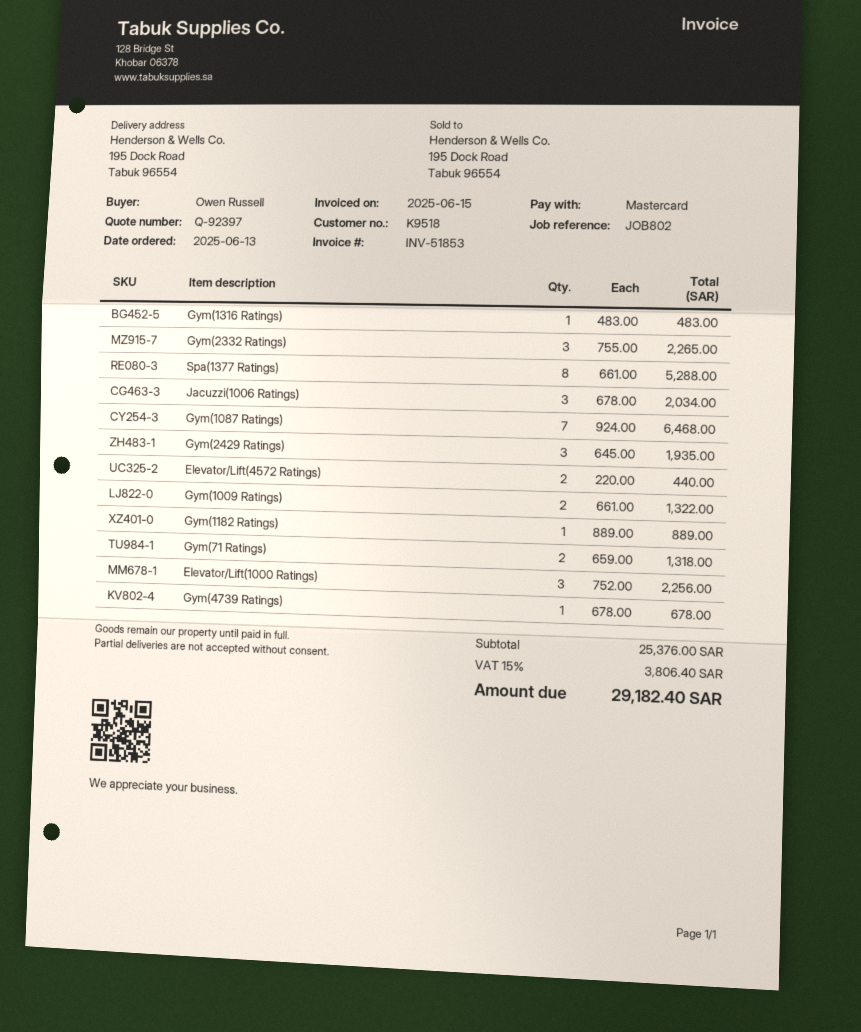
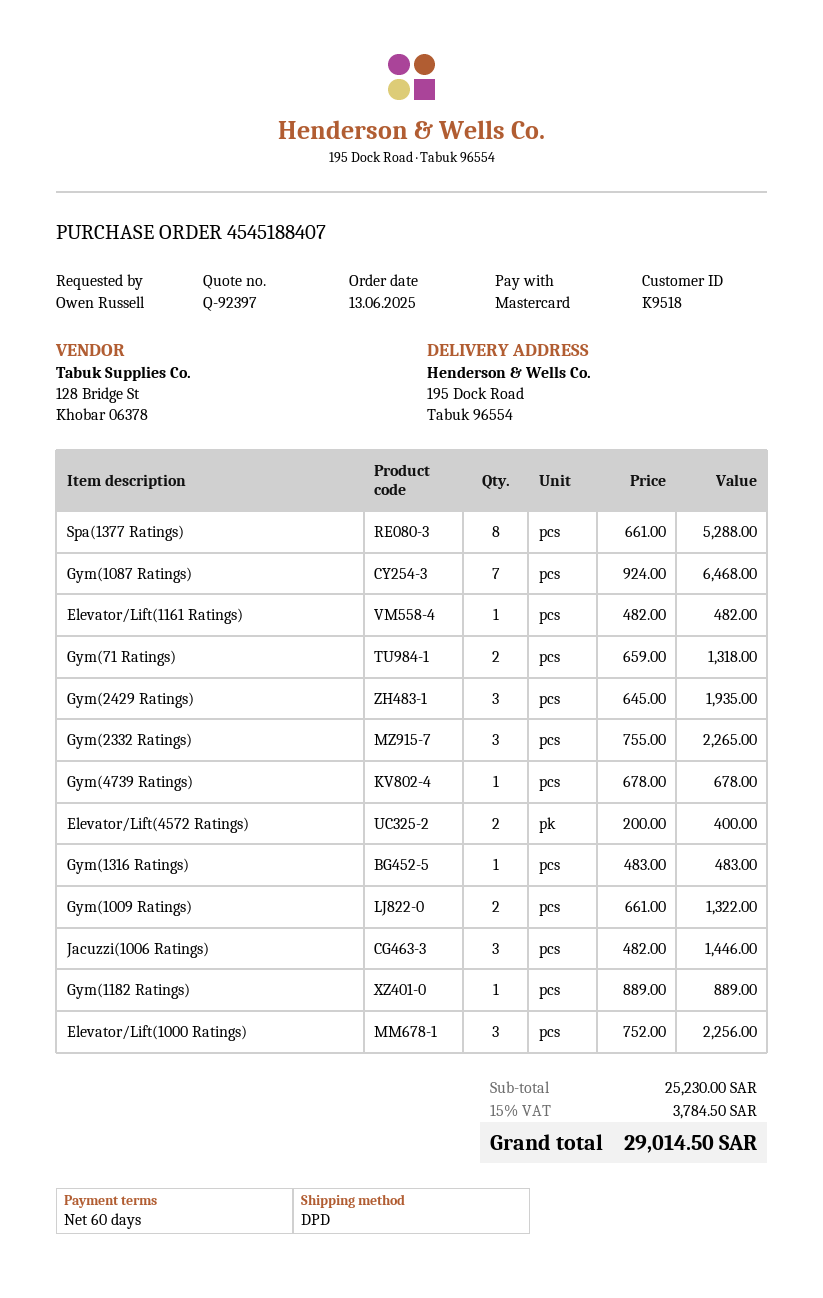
Jacuzzi(1006 Ratings): 3 x 678.00 = 2034.00 -> 3 x 482.00 = 1446.00
Elevator/Lift(4572 Ratings): 2 x 220.00 = 440.00 -> 2 x 200.00 = 400.00
Elevator/Lift(1161 Ratings): none -> 1 x 482.00 = 482.00
subtotal: 25376.00 -> 25230.00
tax: 15% = 3806.40 -> 15% = 3784.50
total: 29182.40 -> 29014.50

